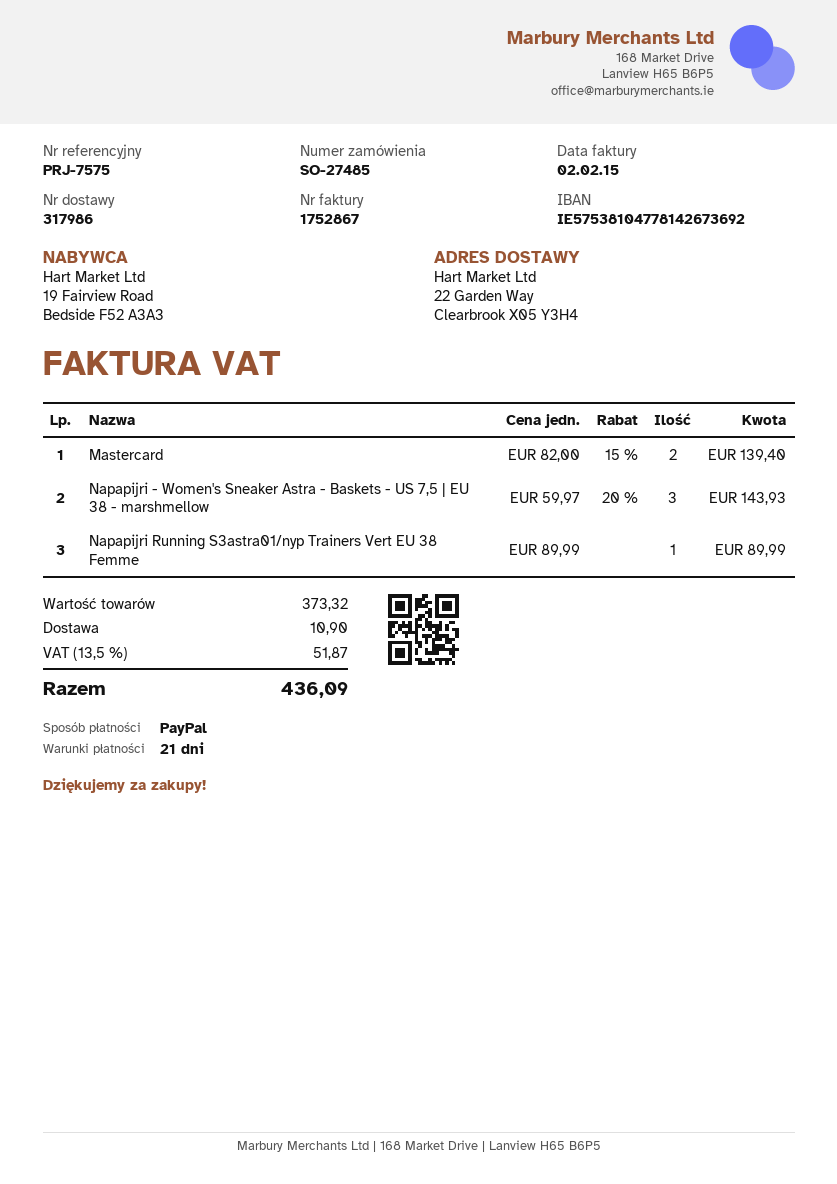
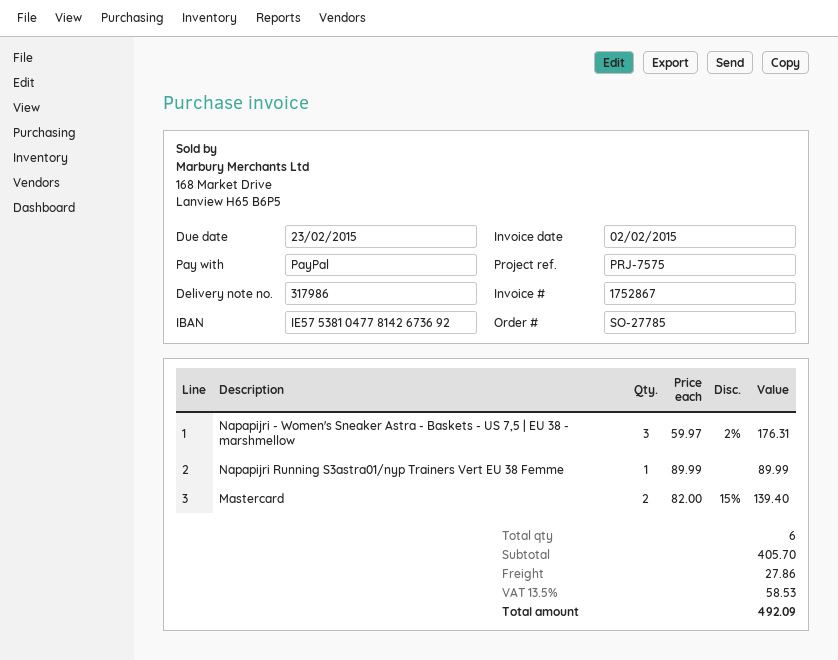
order number: SO-27485 -> SO-27785
Napapijri - Women's Sneaker Astra - Baskets - US 7,5 | EU 38 - marshmellow: 3 x 59.97 - 20% = 143.93 -> 3 x 59.97 - 2% = 176.31
subtotal: 373.32 -> 405.70
shipping: 10.90 -> 27.86
tax: 13.5% = 51.87 -> 13.5% = 58.53
total: 436.09 -> 492.09

